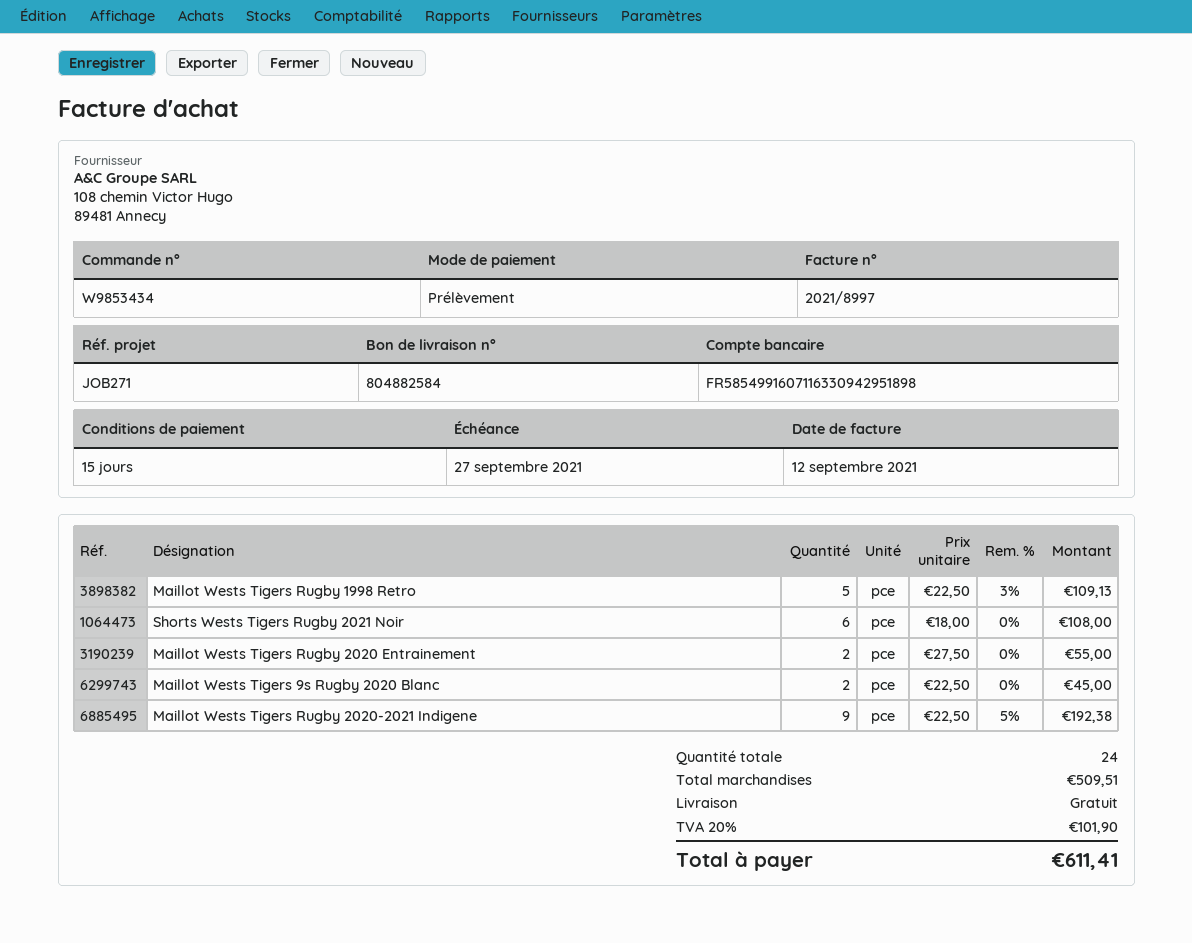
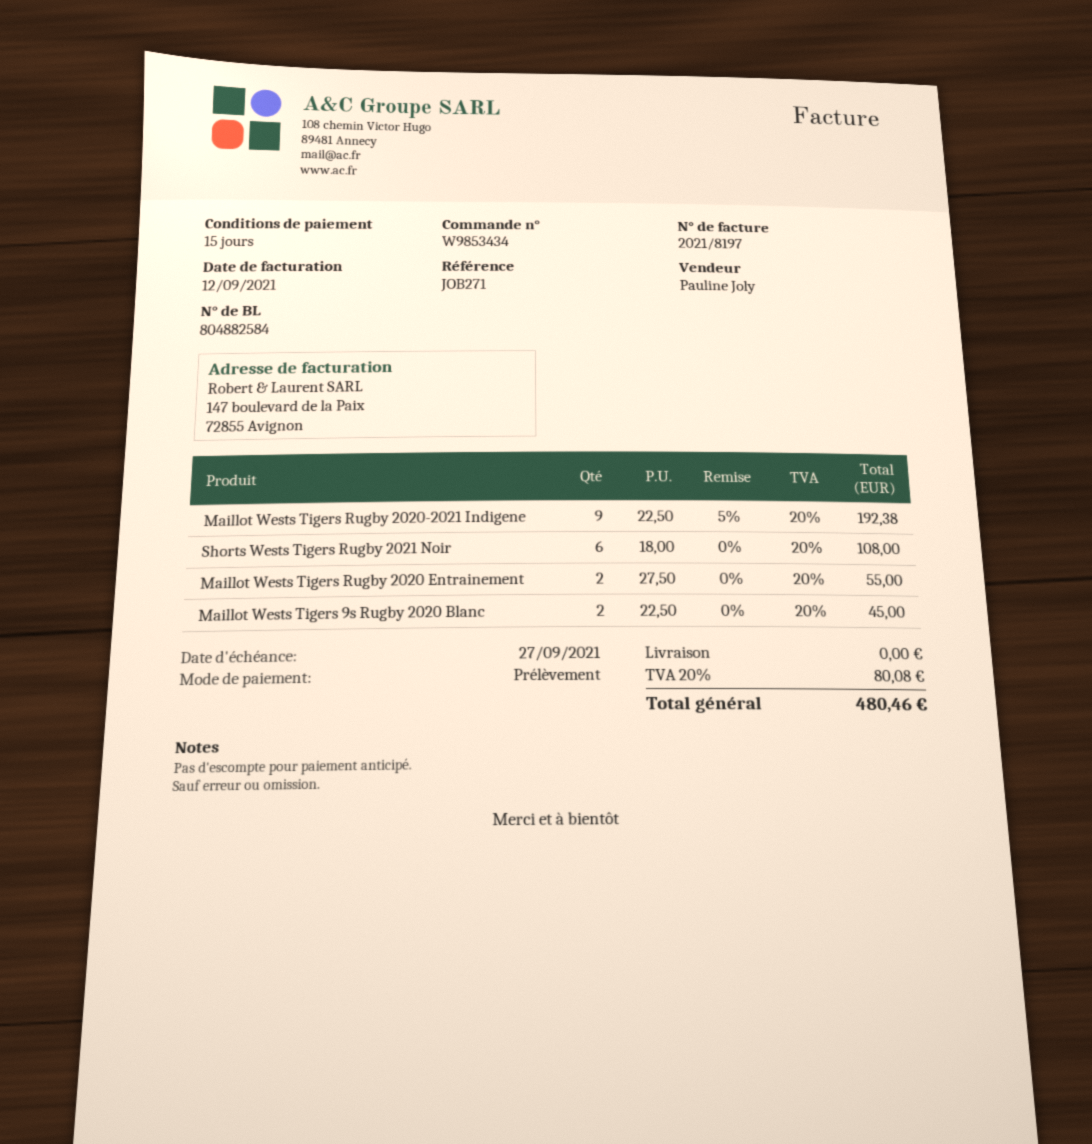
invoice number: 2021/8997 -> 2021/8197
Maillot Wests Tigers Rugby 1998 Retro: 5 x 22.50 - 3% = 109.13 -> none
tax: 20% = 101.90 -> 20% = 80.08
total: 611.41 -> 480.46

